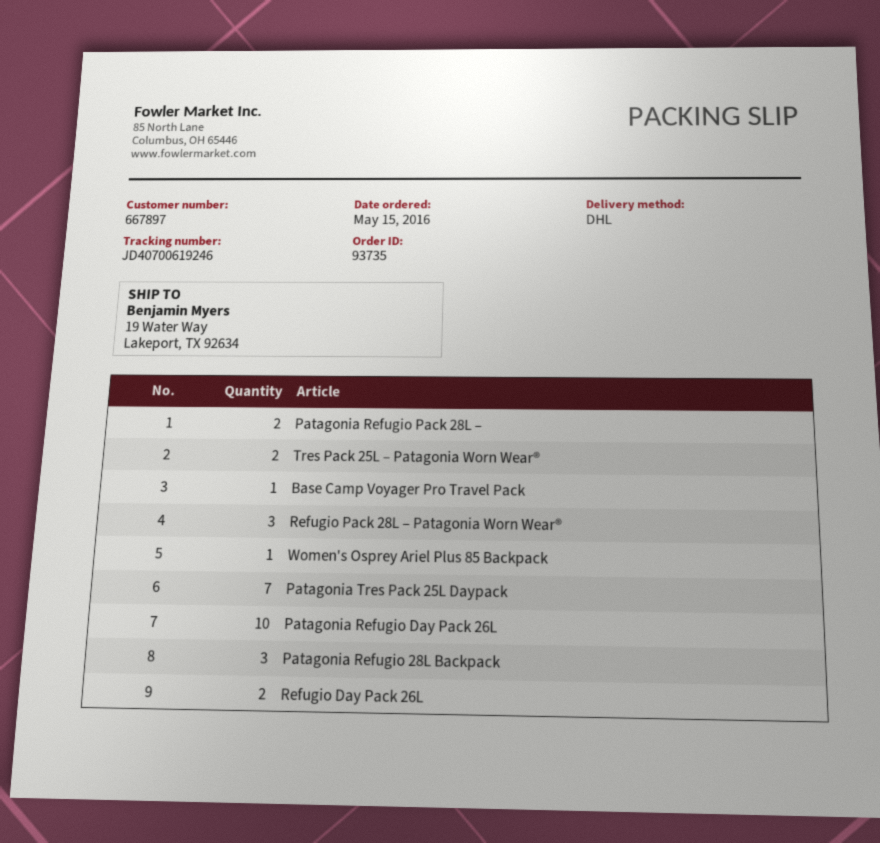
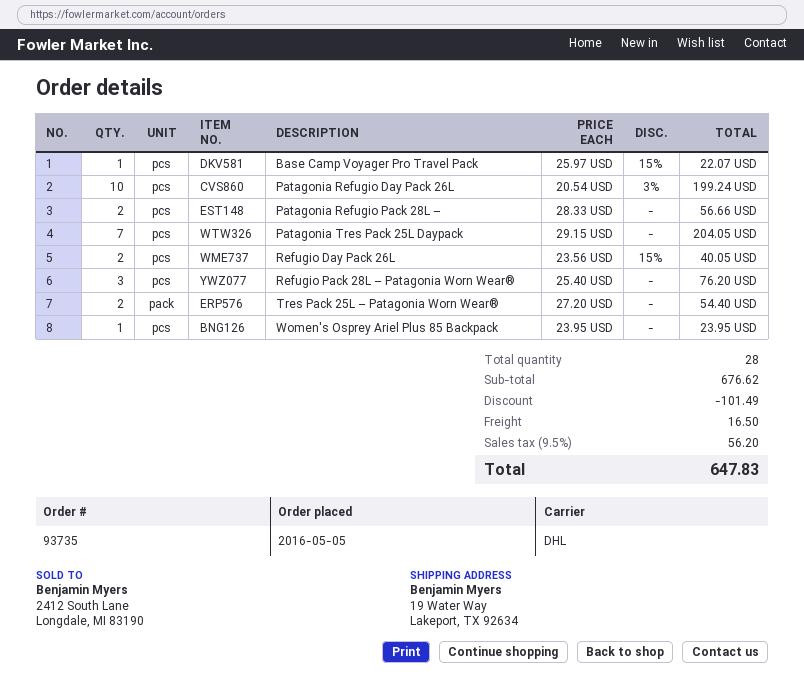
order date: 2016-05-15 -> 2016-05-05
Patagonia Refugio 28L Backpack: 3 -> none

